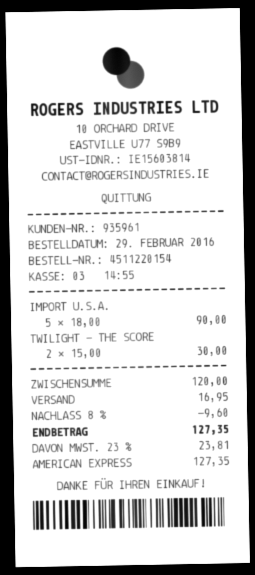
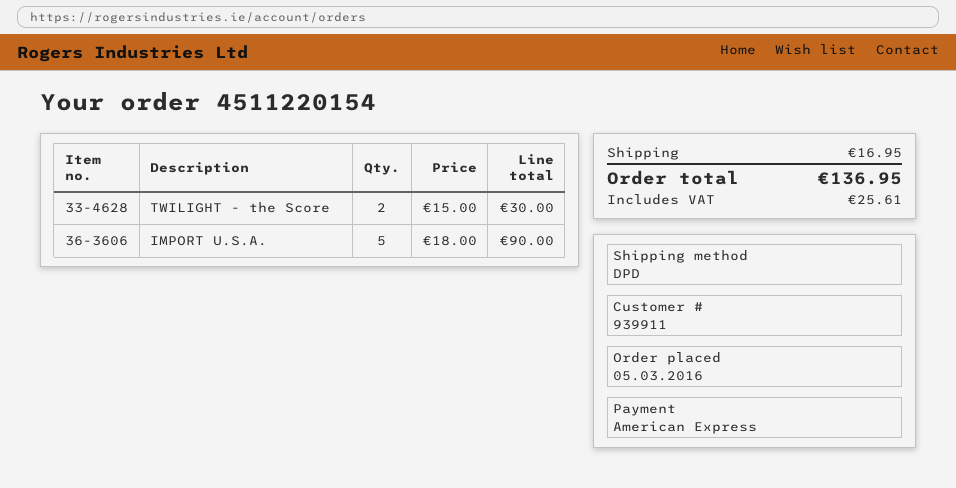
order date: 2016-02-29 -> 2016-03-05
customer number: 935961 -> 939911
discount: 8% = 9.60 -> none
tax: 23.81 -> 25.61
total: 127.35 -> 136.95

